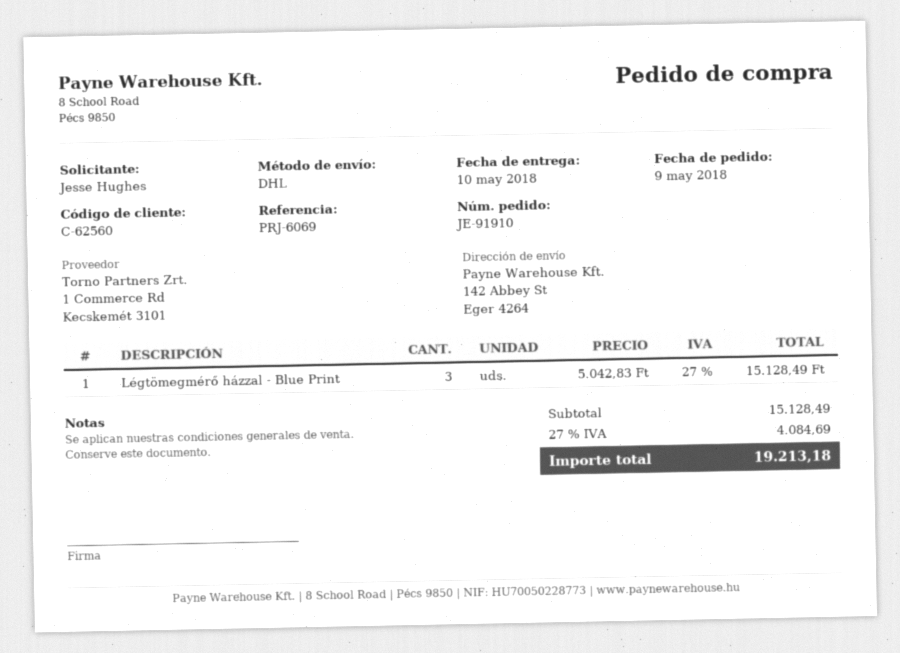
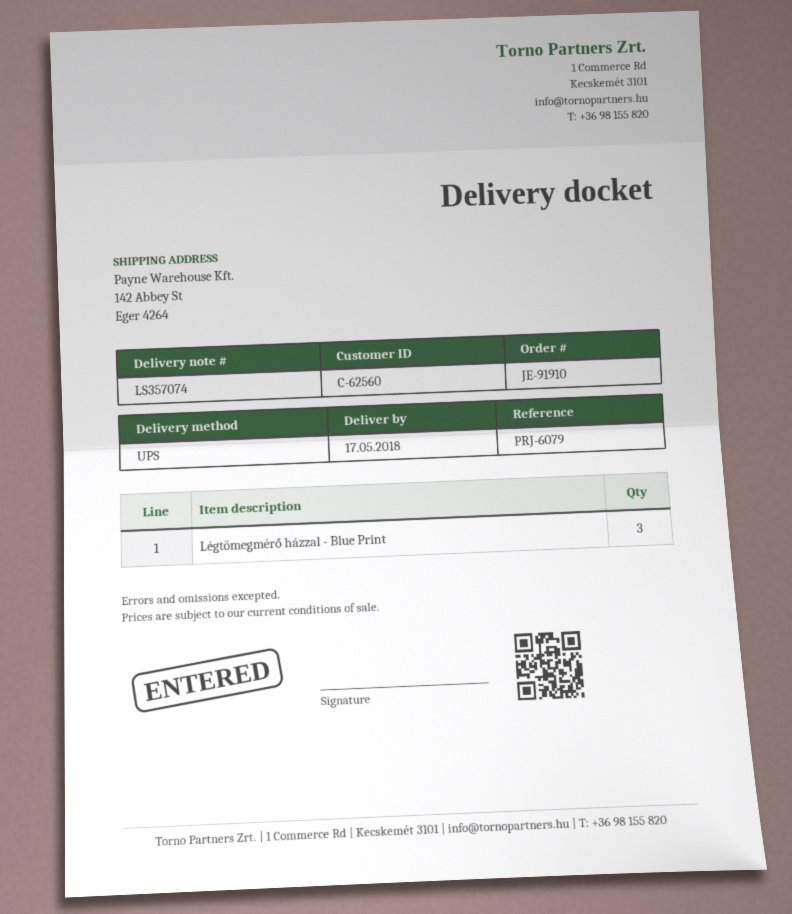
delivery date: 2018-05-10 -> 2018-05-17
reference: PRJ-6069 -> PRJ-6079
shipping method: DHL -> UPS

